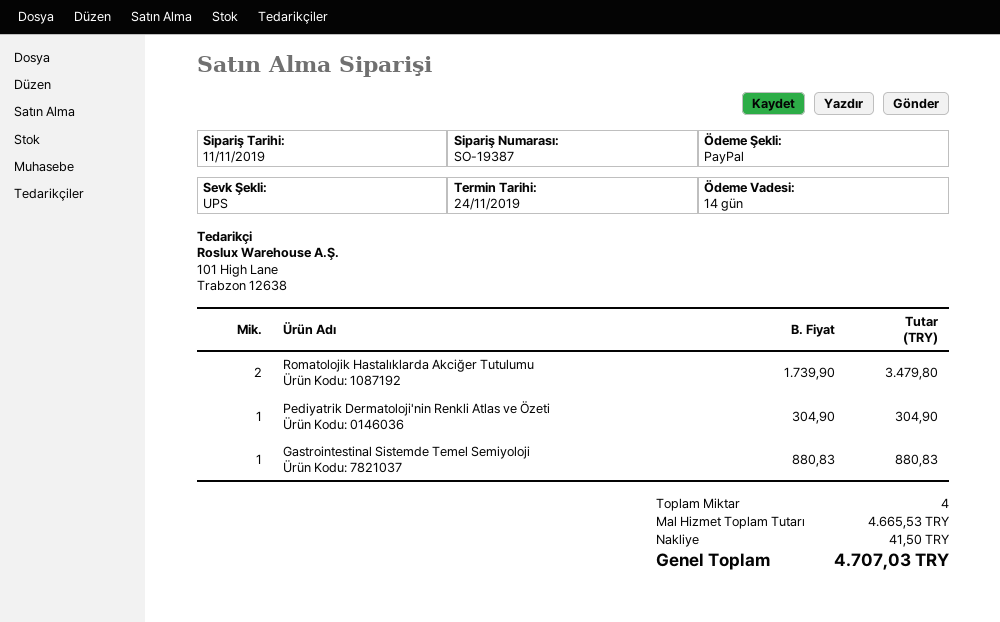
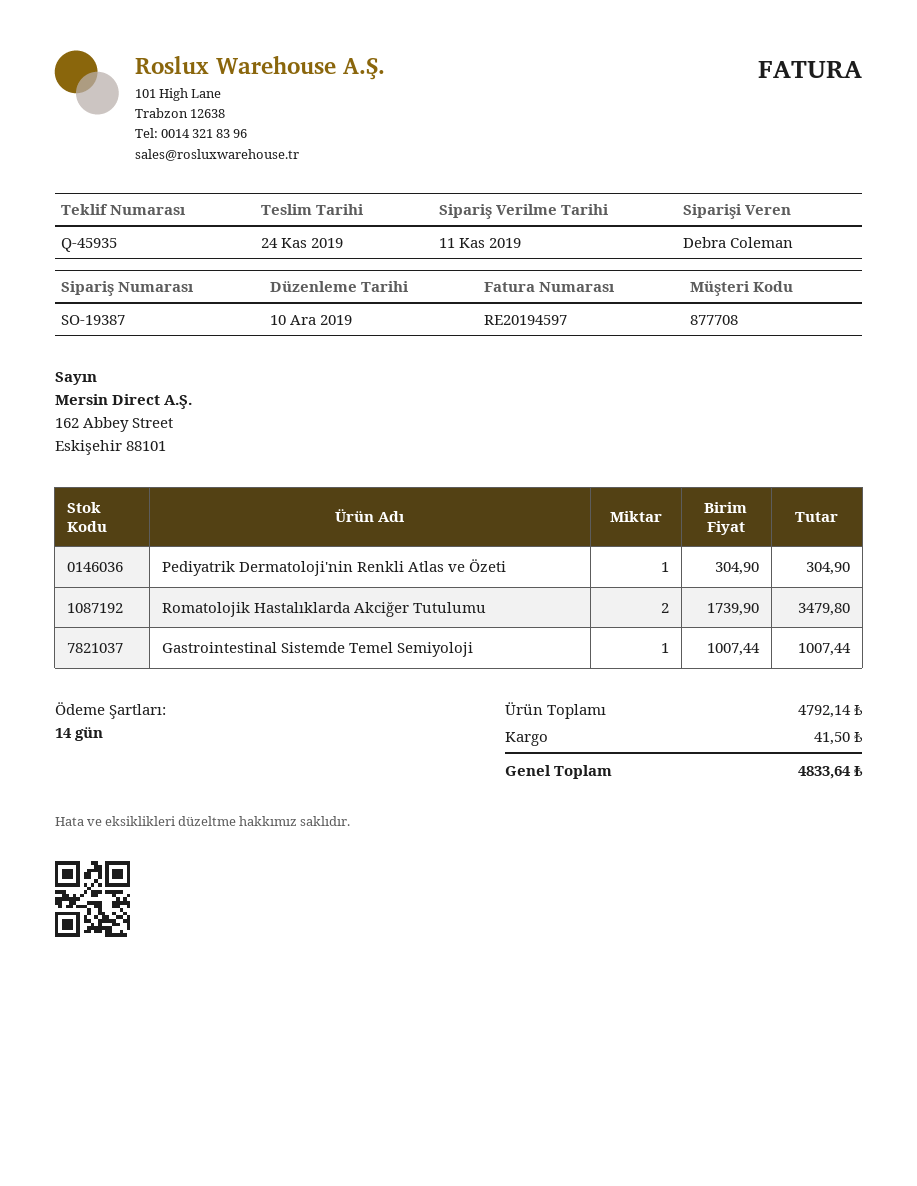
Gastrointestinal Sistemde Temel Semiyoloji: 1 x 880.83 = 880.83 -> 1 x 1007.44 = 1007.44
subtotal: 4665.53 -> 4792.14
total: 4707.03 -> 4833.64

